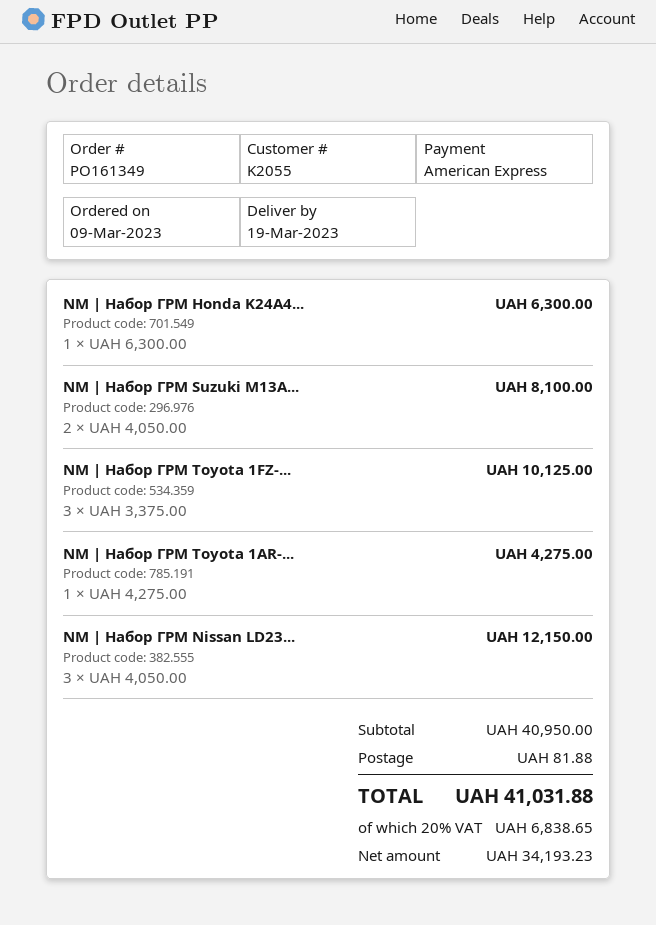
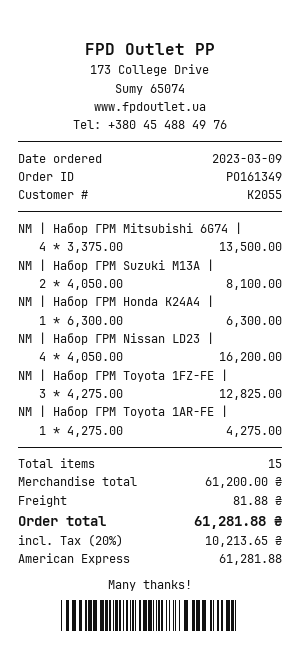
NM | Набор ГРМ Toyota 1FZ-...: 3 x 3375.00 = 10125.00 -> 3 x 4275.00 = 12825.00
NM | Набор ГРМ Nissan LD23...: 3 x 4050.00 = 12150.00 -> 4 x 4050.00 = 16200.00
NM | Набор ГРМ Mitsubishi 6G74 |: none -> 4 x 3375.00 = 13500.00
subtotal: 40950.00 -> 61200.00
tax: 20% = 6838.65 -> 20% = 10213.65
total: 41031.88 -> 61281.88

